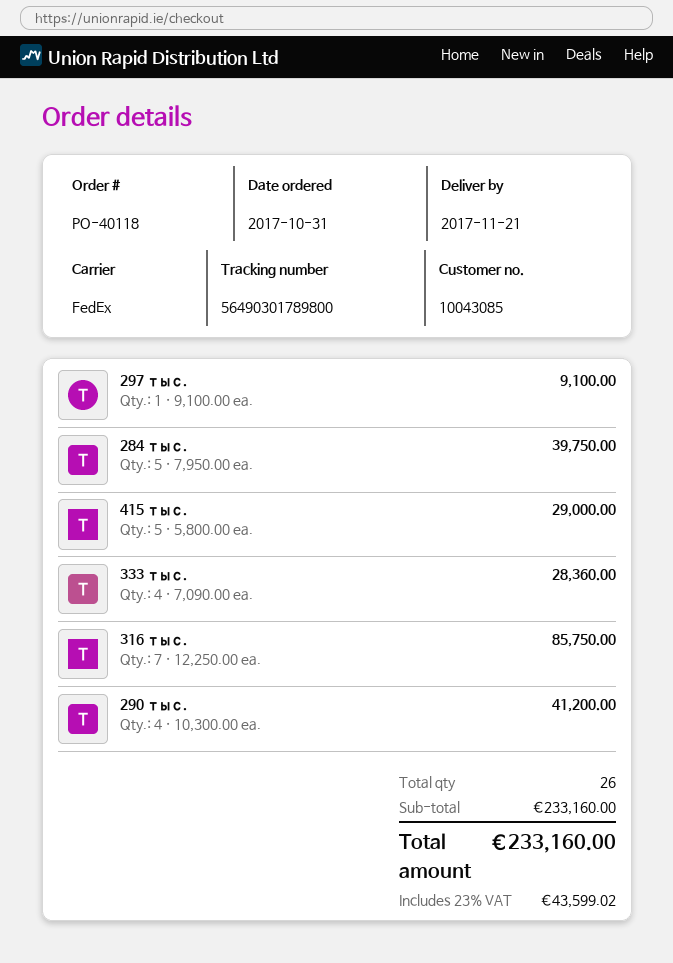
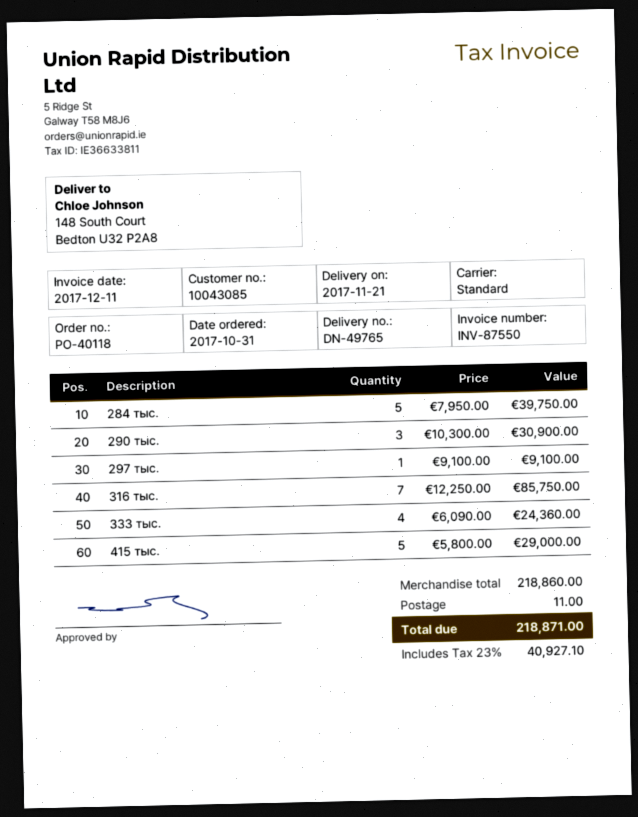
shipping method: FedEx -> standard
333 тыс.: 4 x 7090.00 = 28360.00 -> 4 x 6090.00 = 24360.00
290 тыс.: 4 x 10300.00 = 41200.00 -> 3 x 10300.00 = 30900.00
subtotal: 233160.00 -> 218860.00
shipping: none -> 11.00
tax: 23% = 43599.02 -> 23% = 40927.10
total: 233160.00 -> 218871.00

